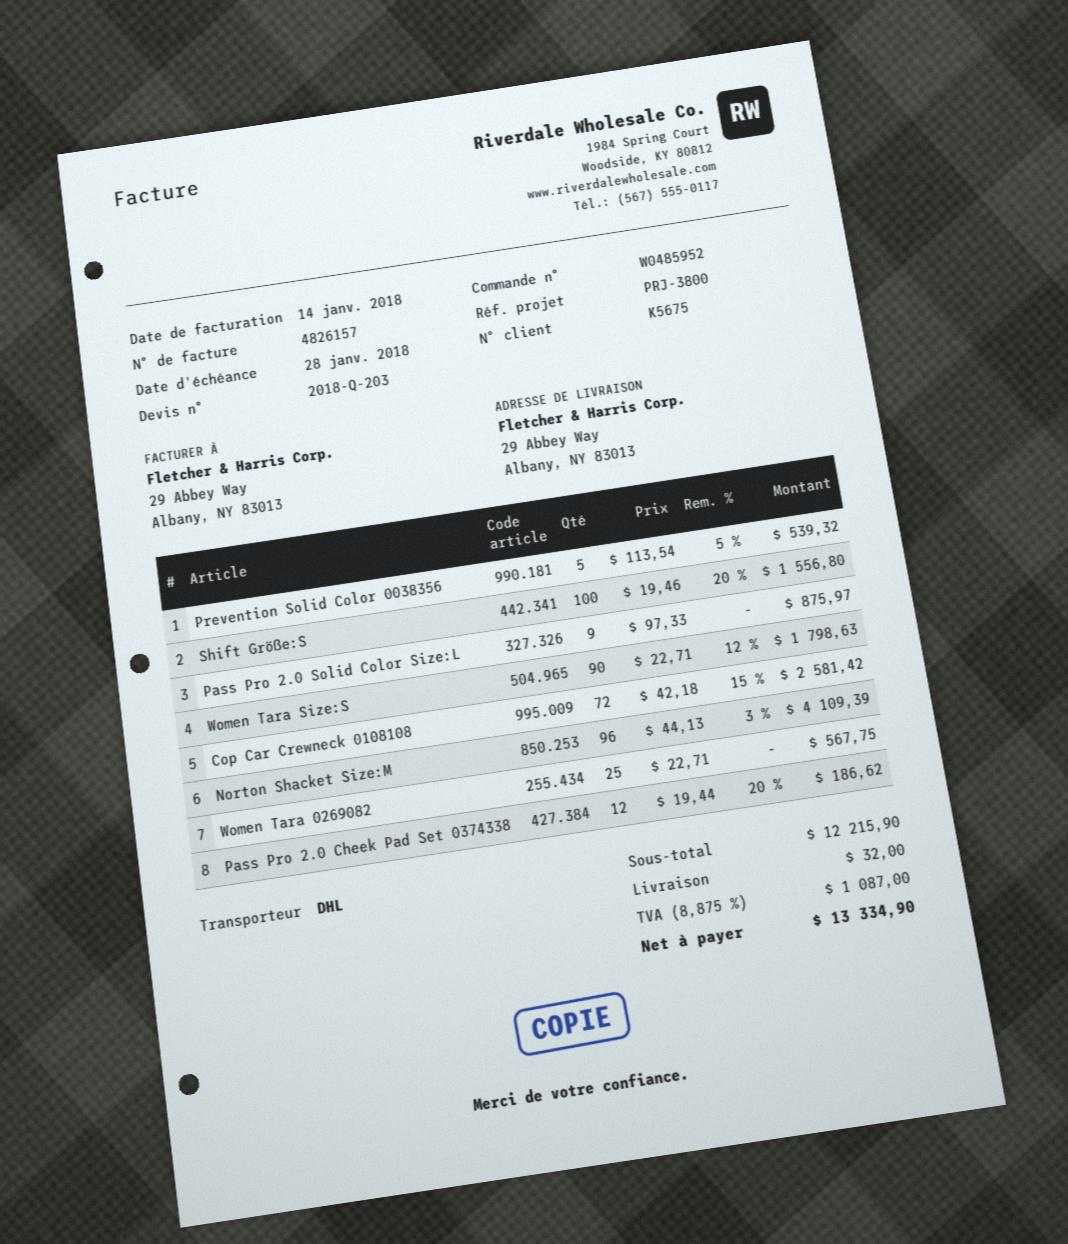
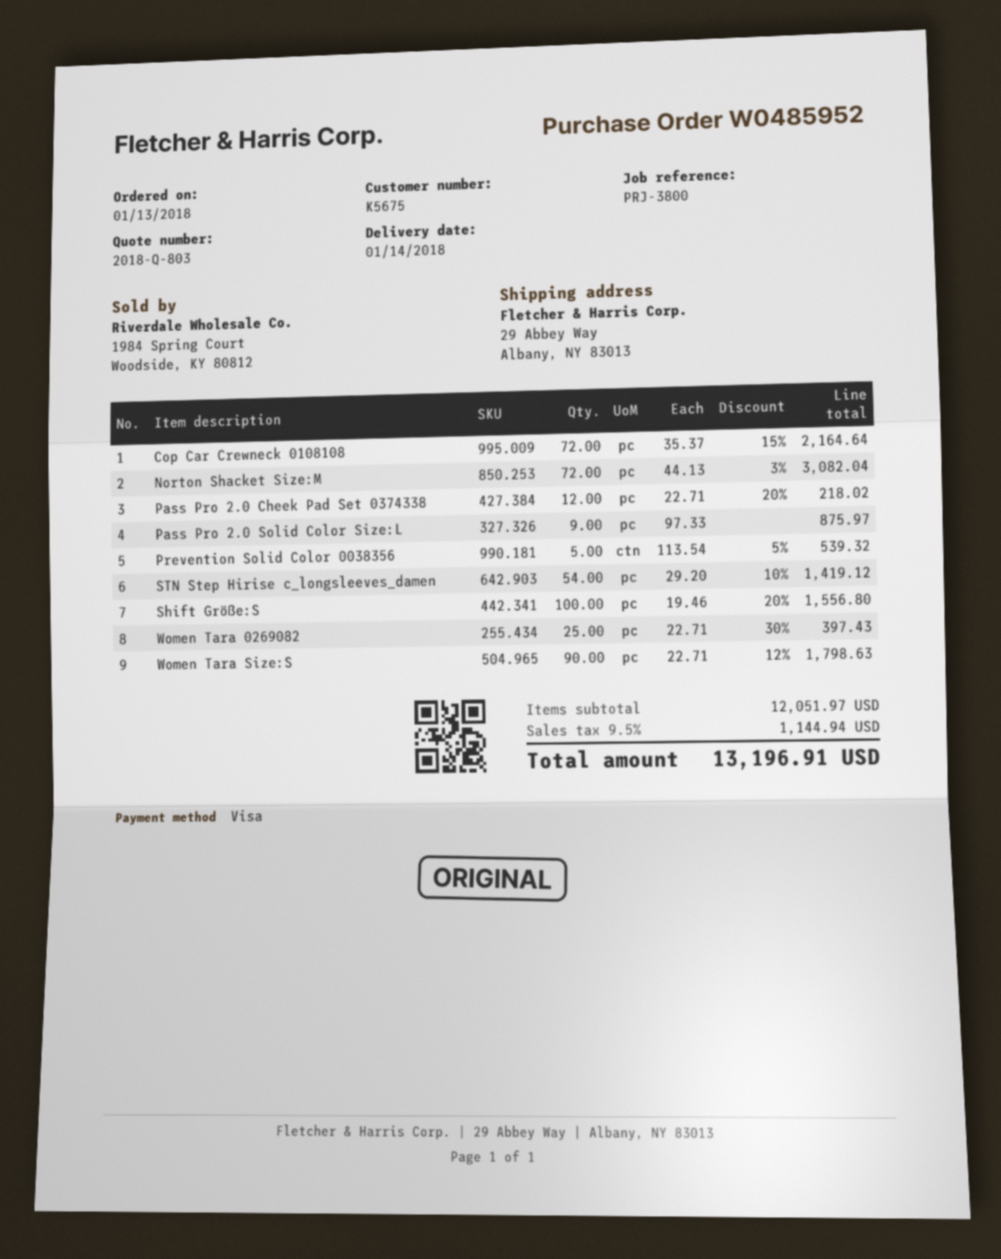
quote number: 2018-Q-203 -> 2018-Q-803
Cop Car Crewneck 0108108: 72 x 42.18 - 15% = 2581.42 -> 72 x 35.37 - 15% = 2164.64
Norton Shacket Size:M: 96 x 44.13 - 3% = 4109.39 -> 72 x 44.13 - 3% = 3082.04
Women Tara 0269082: 25 x 22.71 = 567.75 -> 25 x 22.71 - 30% = 397.43
Pass Pro 2.0 Cheek Pad Set 0374338: 12 x 19.44 - 20% = 186.62 -> 12 x 22.71 - 20% = 218.02
STN Step Hirise c_longsleeves_damen: none -> 54 x 29.20 - 10% = 1419.12
subtotal: 12215.90 -> 12051.97
shipping: 32.00 -> none
tax: 8.875% = 1087.00 -> 9.5% = 1144.94
total: 13334.90 -> 13196.91

